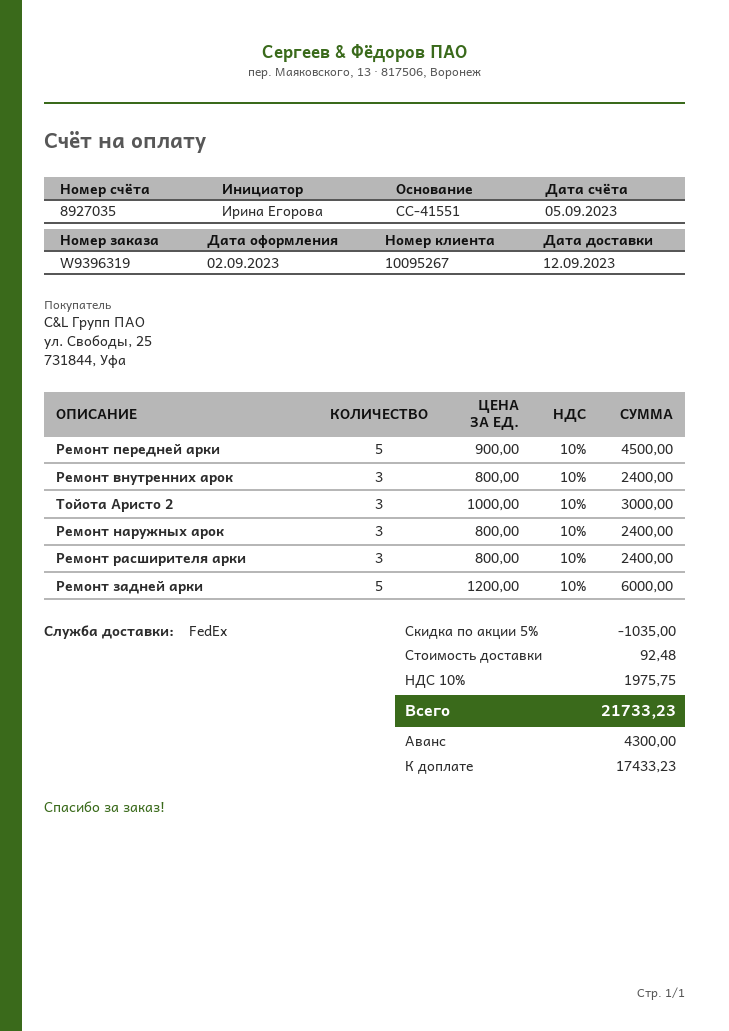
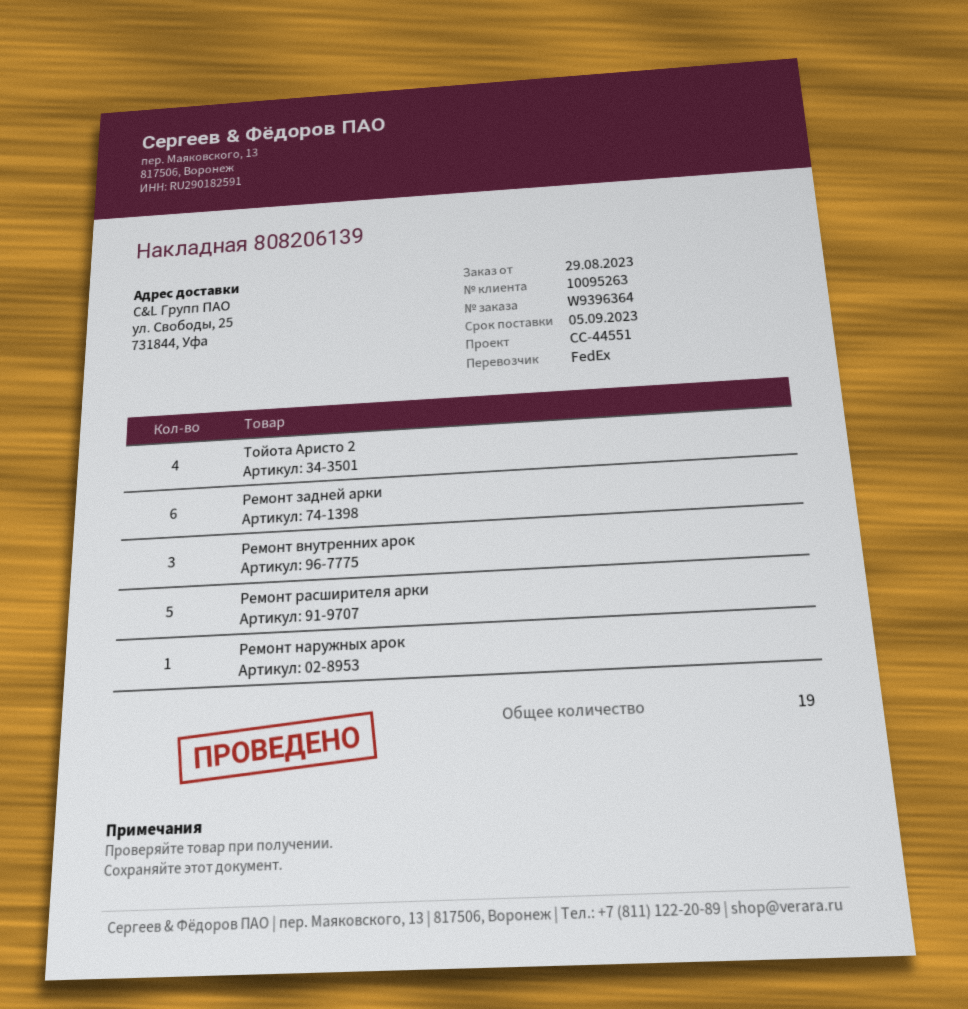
order number: W9396319 -> W9396364
order date: 2023-09-02 -> 2023-08-29
delivery date: 2023-09-12 -> 2023-09-05
customer number: 10095267 -> 10095263
reference: CC-41551 -> CC-44551
Ремонт передней арки: 5 -> none
Тойота Аристо 2: 3 -> 4
Ремонт наружных арок: 3 -> 1
Ремонт расширителя арки: 3 -> 5
Ремонт задней арки: 5 -> 6

